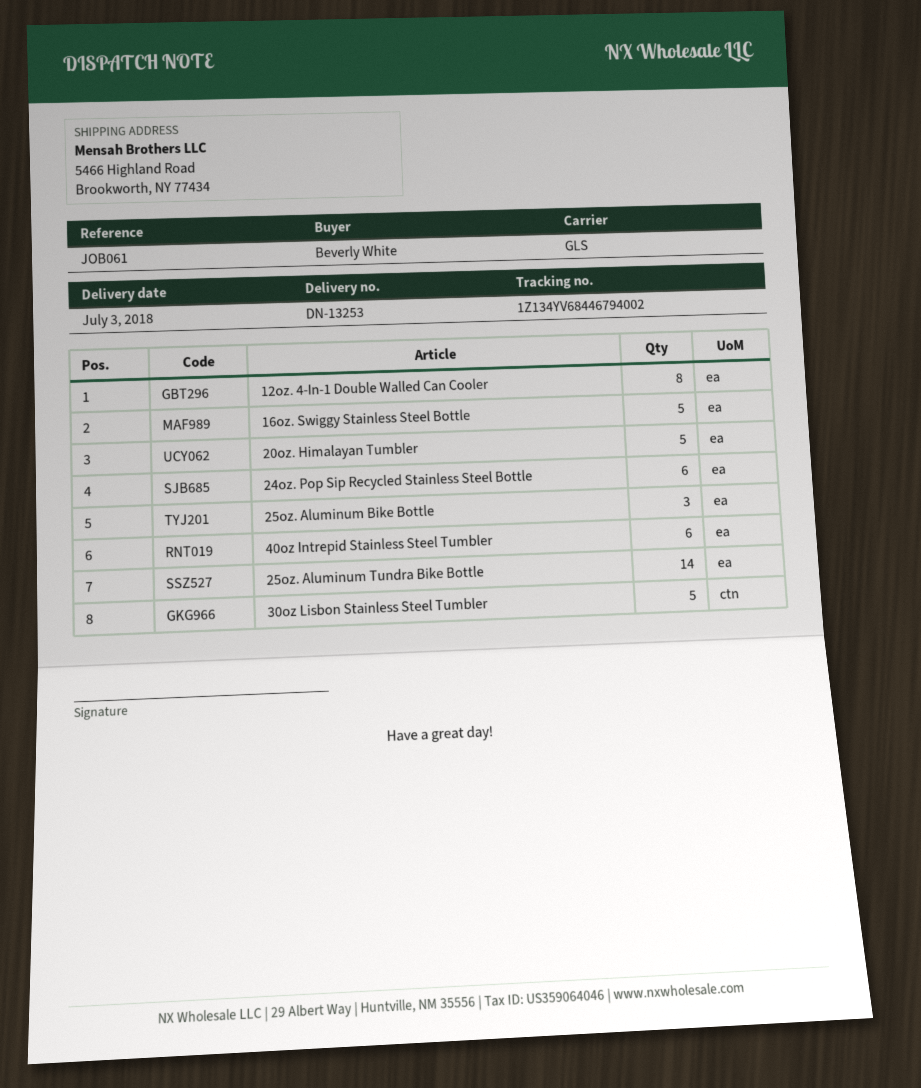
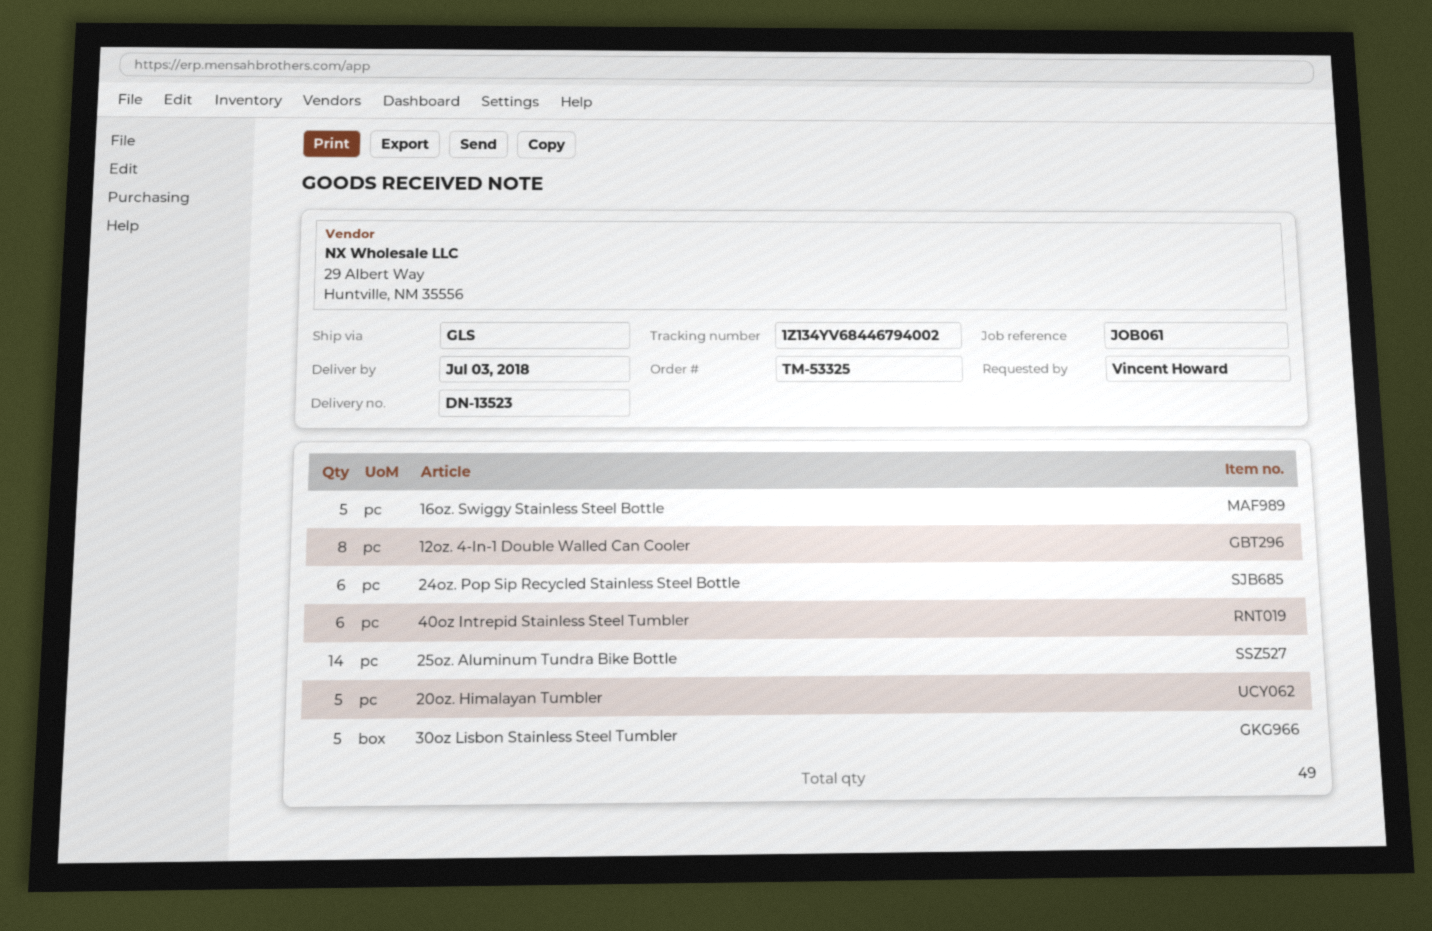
delivery note number: DN-13253 -> DN-13523
ordered by: Beverly White -> Vincent Howard
25oz. Aluminum Bike Bottle: 3 -> none

